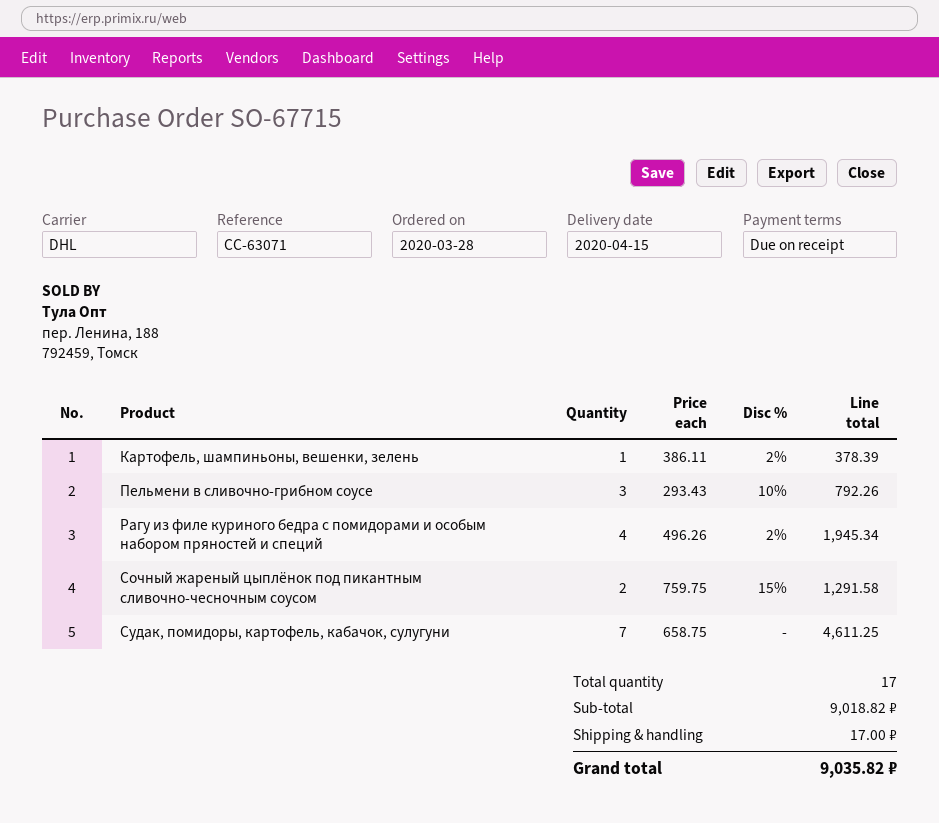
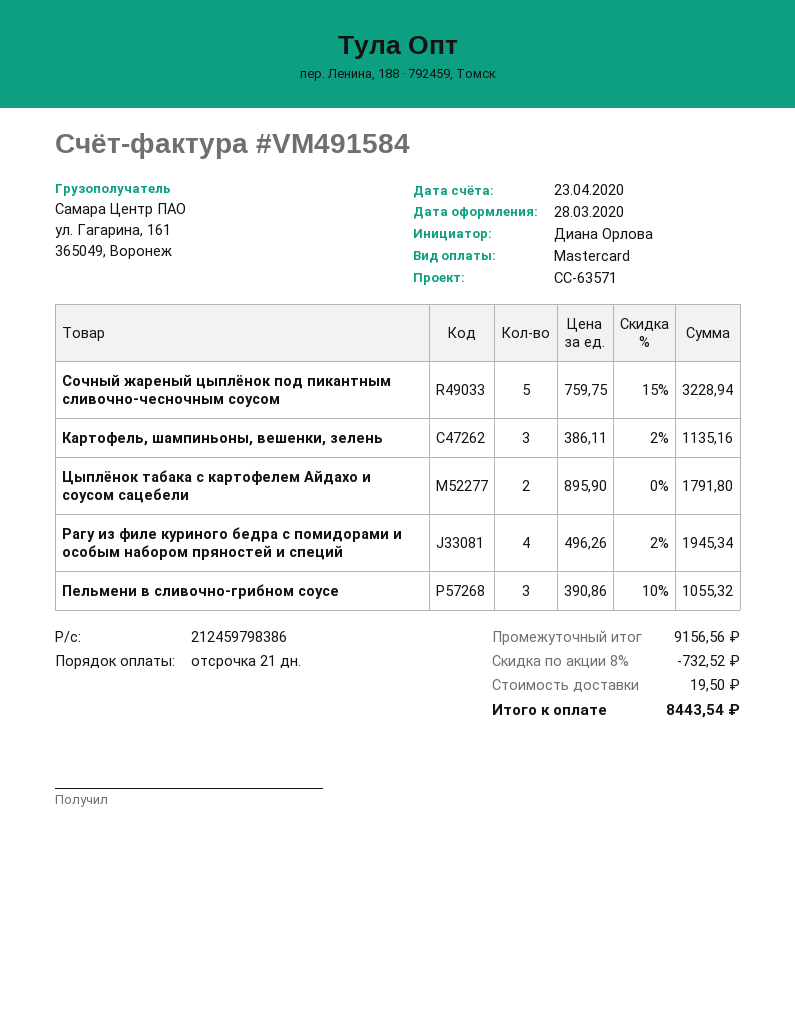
payment terms: on receipt -> 21 days
reference: CC-63071 -> CC-63571
Картофель, шампиньоны, вешенки, зелень: 1 x 386.11 - 2% = 378.39 -> 3 x 386.11 - 2% = 1135.16
Пельмени в сливочно-грибном соусе: 3 x 293.43 - 10% = 792.26 -> 3 x 390.86 - 10% = 1055.32
Сочный жареный цыплёнок под пикантным сливочно-чесночным соусом: 2 x 759.75 - 15% = 1291.58 -> 5 x 759.75 - 15% = 3228.94
Судак, помидоры, картофель, кабачок, сулугуни: 7 x 658.75 = 4611.25 -> none
Цыплёнок табака с картофелем Айдахо и соусом сацебели: none -> 2 x 895.90 = 1791.80
subtotal: 9018.82 -> 9156.56
discount: none -> 8% = 732.52
shipping: 17.00 -> 19.50
total: 9035.82 -> 8443.54

